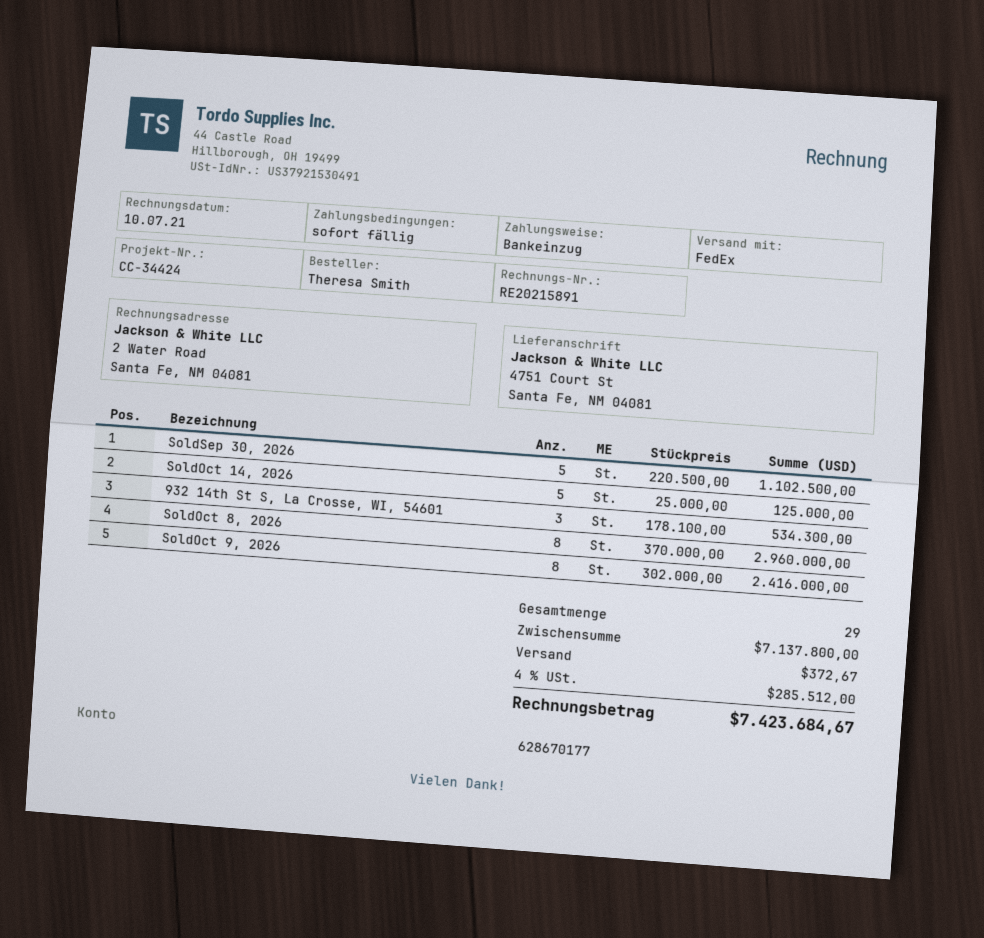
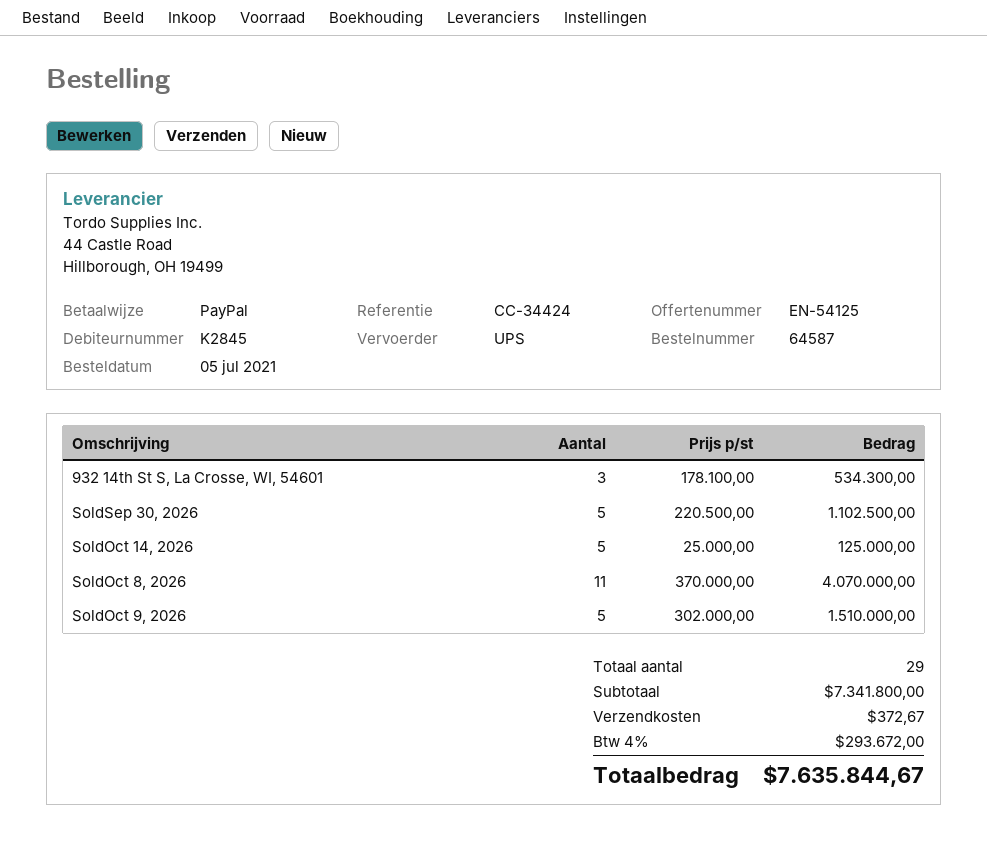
payment method: direct debit -> PayPal
shipping method: FedEx -> UPS
SoldOct 8, 2026: 8 x 370000.00 = 2960000.00 -> 11 x 370000.00 = 4070000.00
SoldOct 9, 2026: 8 x 302000.00 = 2416000.00 -> 5 x 302000.00 = 1510000.00
subtotal: 7137800.00 -> 7341800.00
tax: 4% = 285512.00 -> 4% = 293672.00
total: 7423684.67 -> 7635844.67

